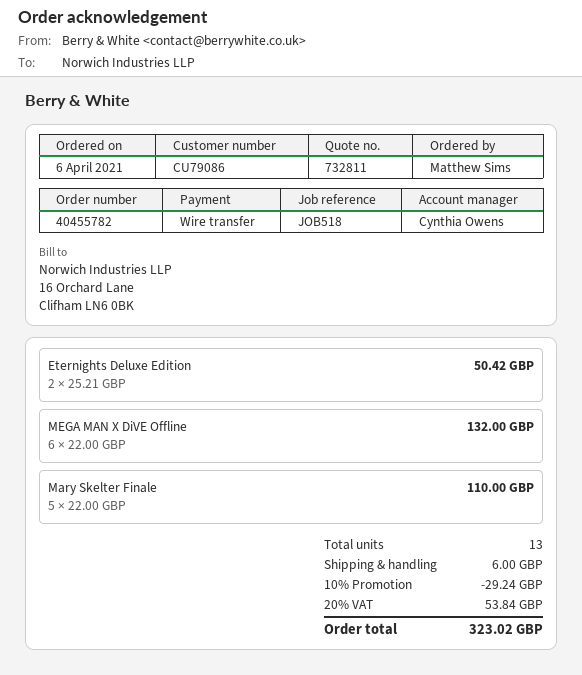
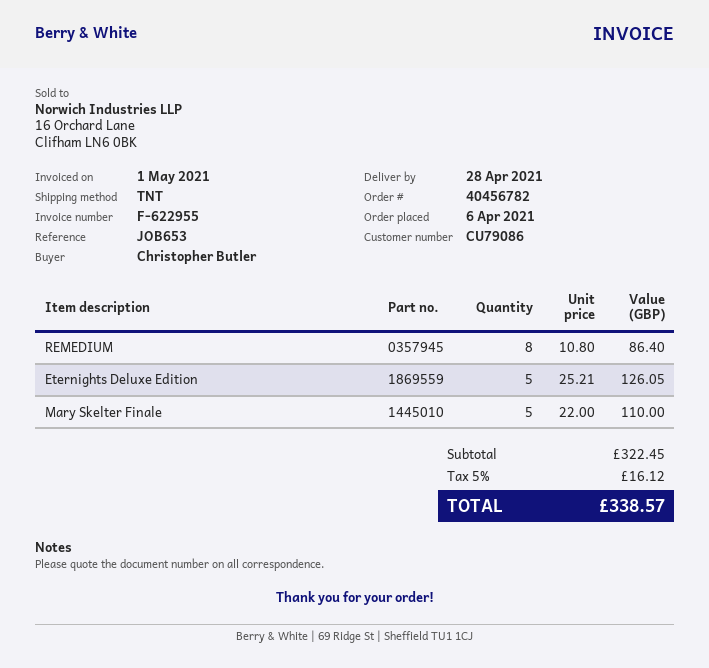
order number: 40455782 -> 40456782
reference: JOB518 -> JOB653
ordered by: Matthew Sims -> Christopher Butler
Eternights Deluxe Edition: 2 x 25.21 = 50.42 -> 5 x 25.21 = 126.05
MEGA MAN X DiVE Offline: 6 x 22.00 = 132.00 -> none
REMEDIUM: none -> 8 x 10.80 = 86.40
discount: 10% = 29.24 -> none
shipping: 6.00 -> none
tax: 20% = 53.84 -> 5% = 16.12
total: 323.02 -> 338.57

